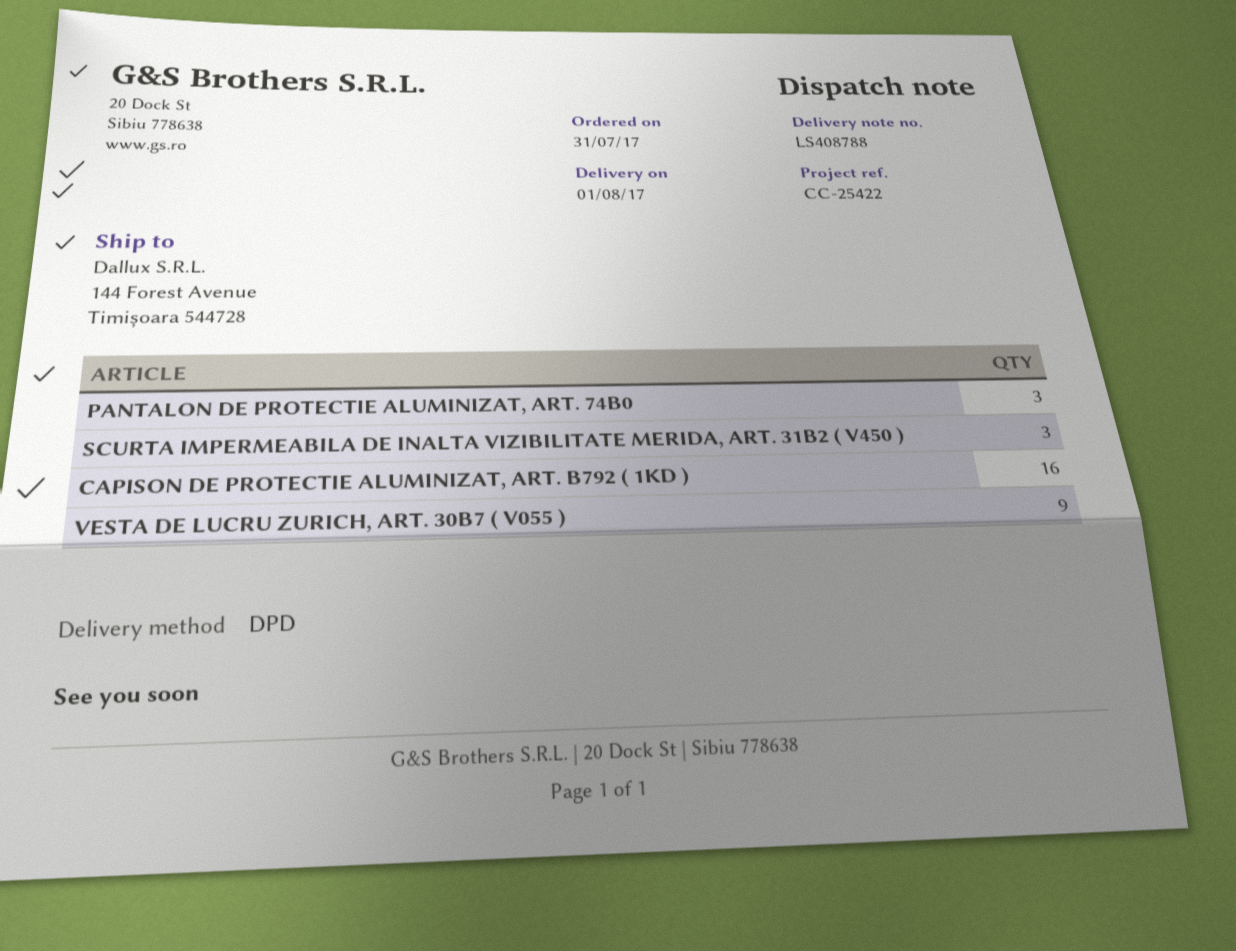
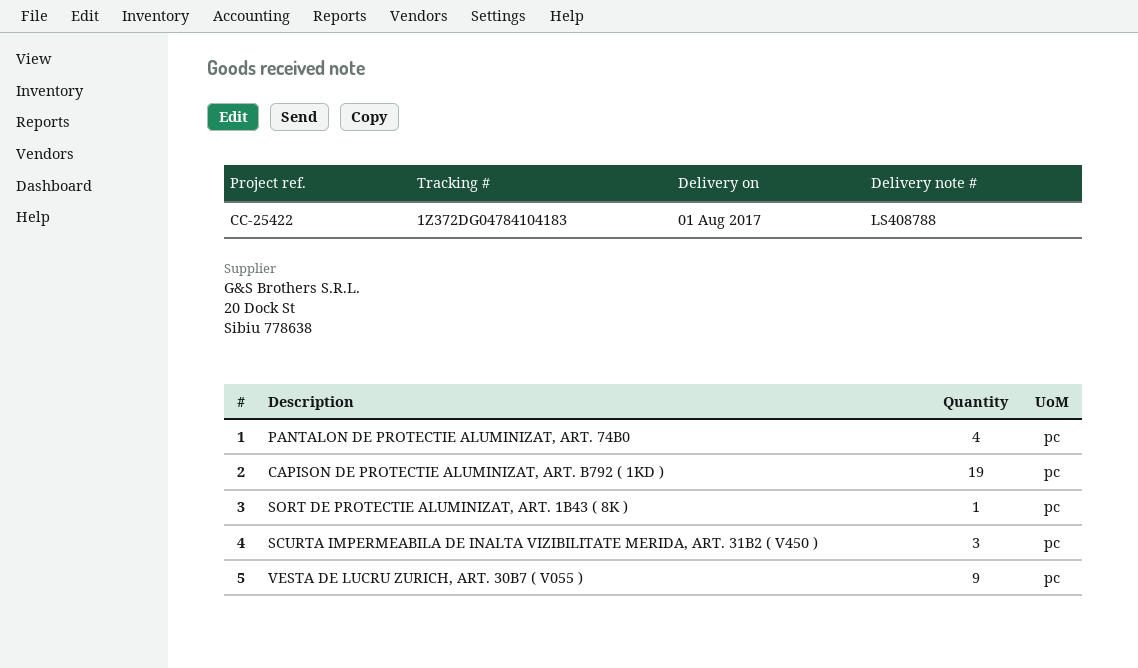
PANTALON DE PROTECTIE ALUMINIZAT, ART. 74B0: 3 -> 4
CAPISON DE PROTECTIE ALUMINIZAT, ART. B792 ( 1KD ): 16 -> 19
SORT DE PROTECTIE ALUMINIZAT, ART. 1B43 ( 8K ): none -> 1

